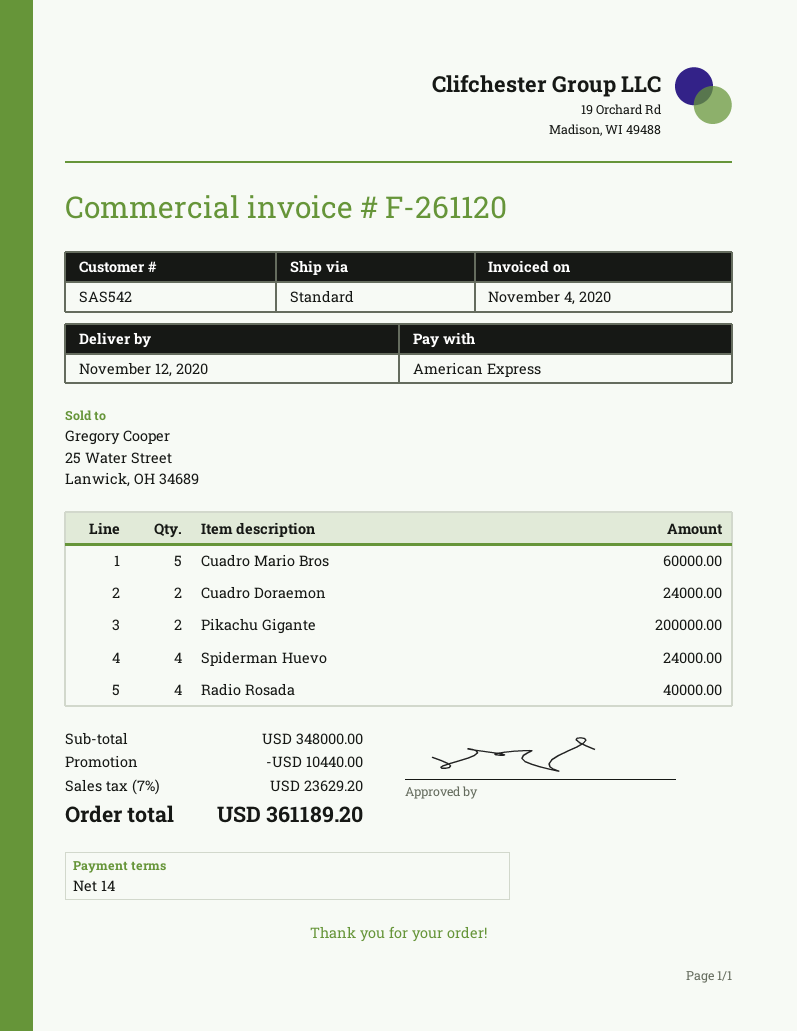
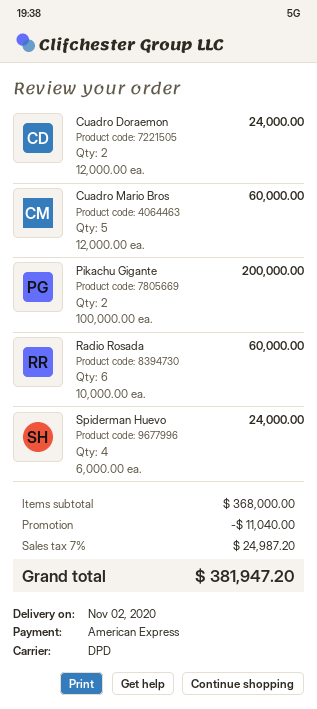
delivery date: 2020-11-12 -> 2020-11-02
shipping method: standard -> DPD
Radio Rosada: 4 for 40000.00 -> 6 for 60000.00
subtotal: 348000.00 -> 368000.00
discount: 10440.00 -> 11040.00
tax: 7% = 23629.20 -> 7% = 24987.20
total: 361189.20 -> 381947.20

